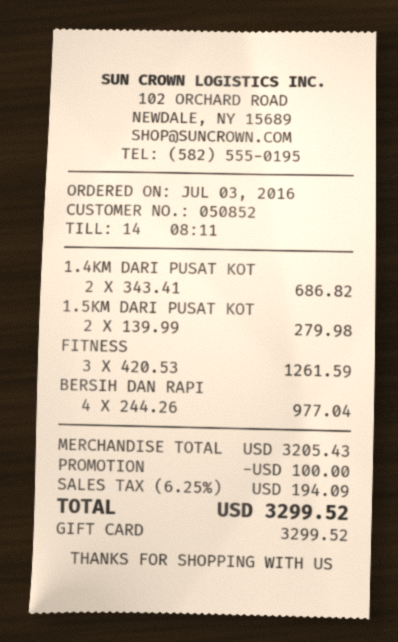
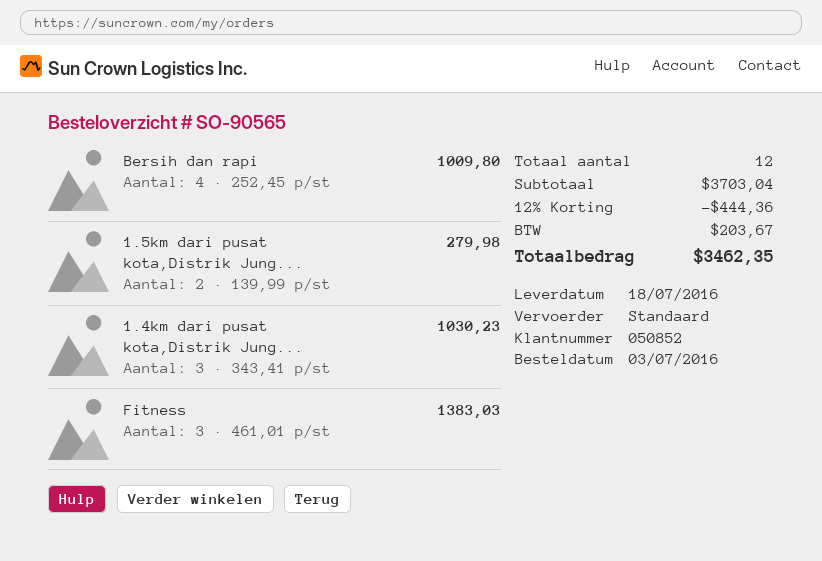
1.4KM DARI PUSAT KOT: 2 x 343.41 = 686.82 -> 3 x 343.41 = 1030.23
FITNESS: 3 x 420.53 = 1261.59 -> 3 x 461.01 = 1383.03
BERSIH DAN RAPI: 4 x 244.26 = 977.04 -> 4 x 252.45 = 1009.80
subtotal: 3205.43 -> 3703.04
discount: 100.00 -> 444.36
tax: 194.09 -> 203.67
total: 3299.52 -> 3462.35

